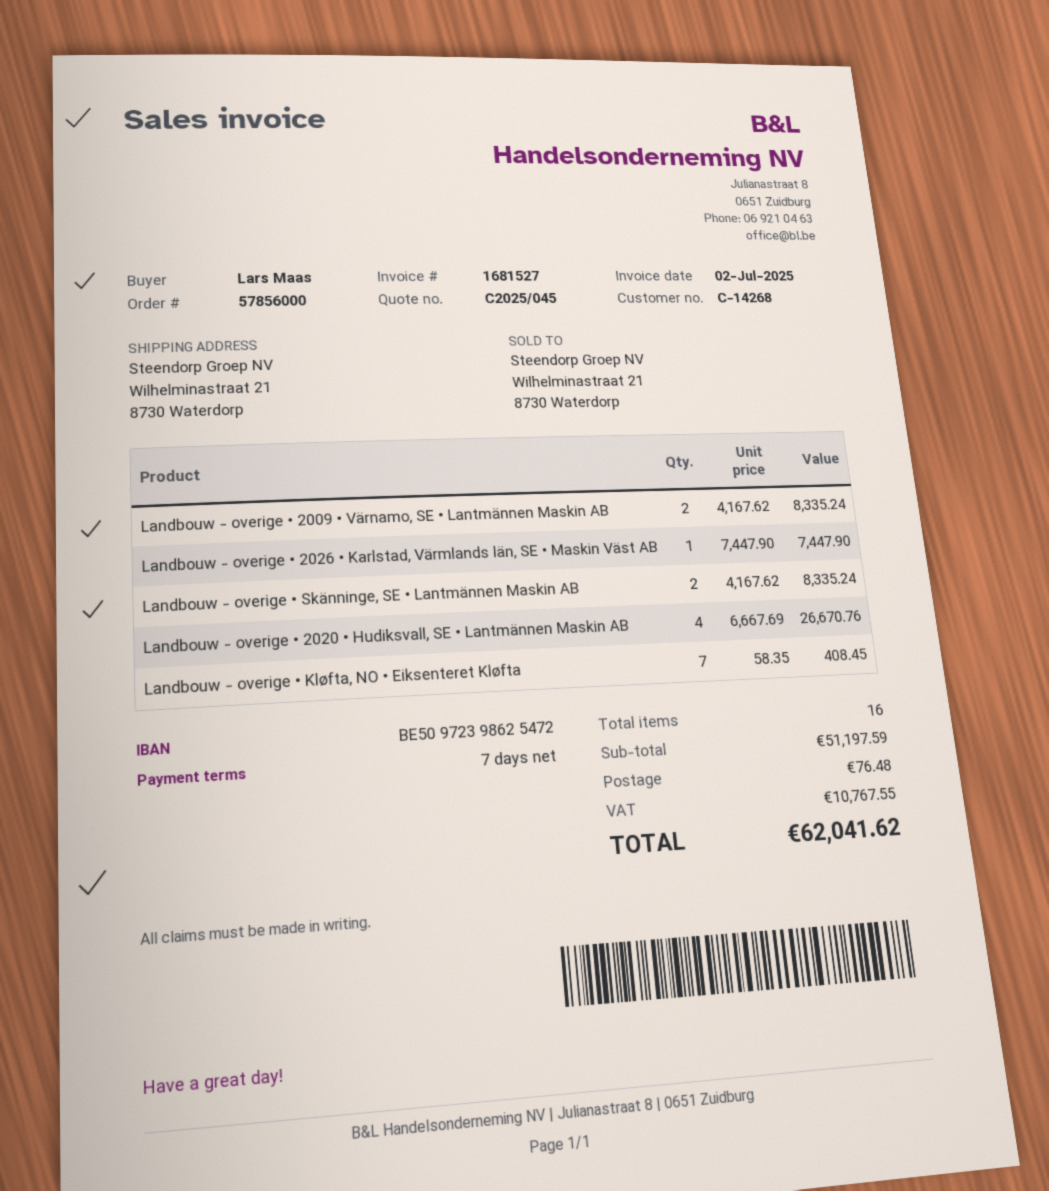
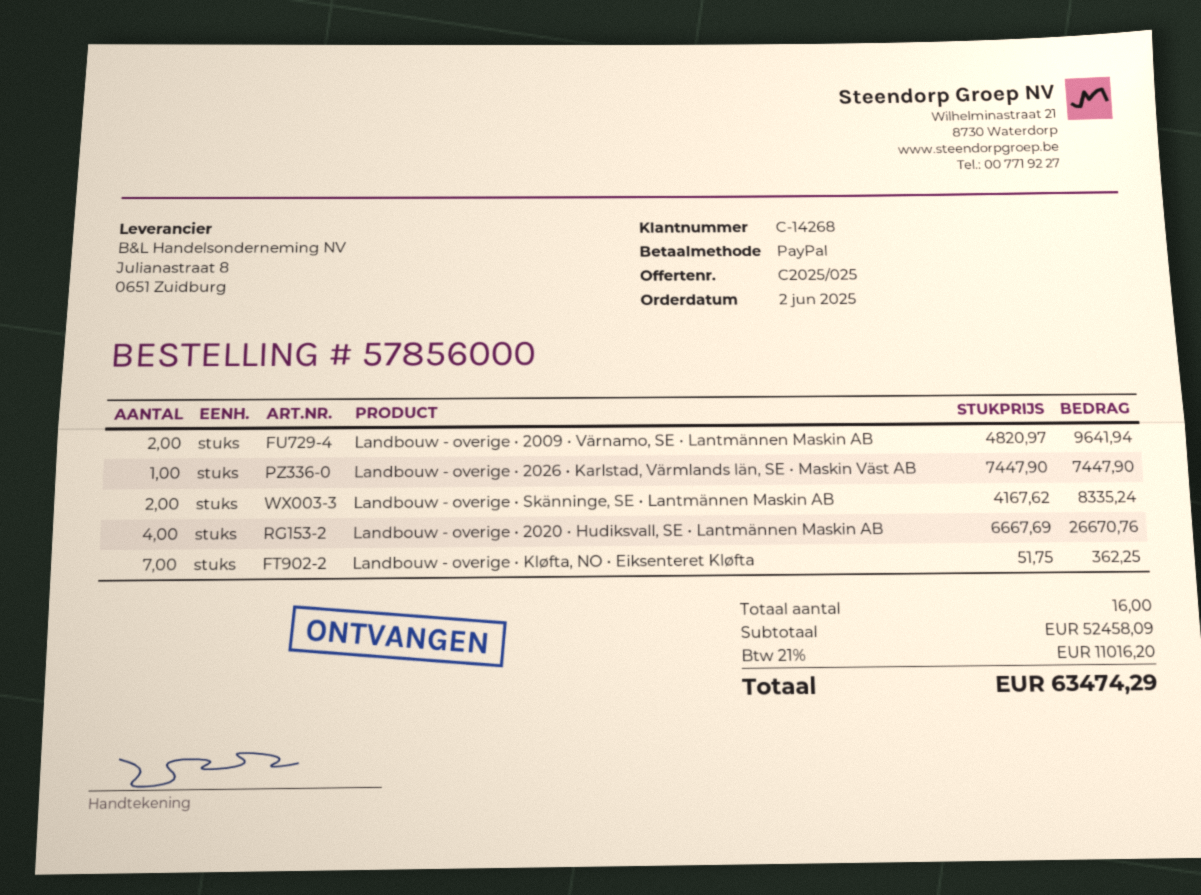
quote number: C2025/045 -> C2025/025
Landbouw - overige • 2009 • Värnamo, SE • Lantmännen Maskin AB: 2 x 4167.62 = 8335.24 -> 2 x 4820.97 = 9641.94
Landbouw - overige • Kløfta, NO • Eiksenteret Kløfta: 7 x 58.35 = 408.45 -> 7 x 51.75 = 362.25
subtotal: 51197.59 -> 52458.09
shipping: 76.48 -> none
tax: 10767.55 -> 11016.20
total: 62041.62 -> 63474.29

